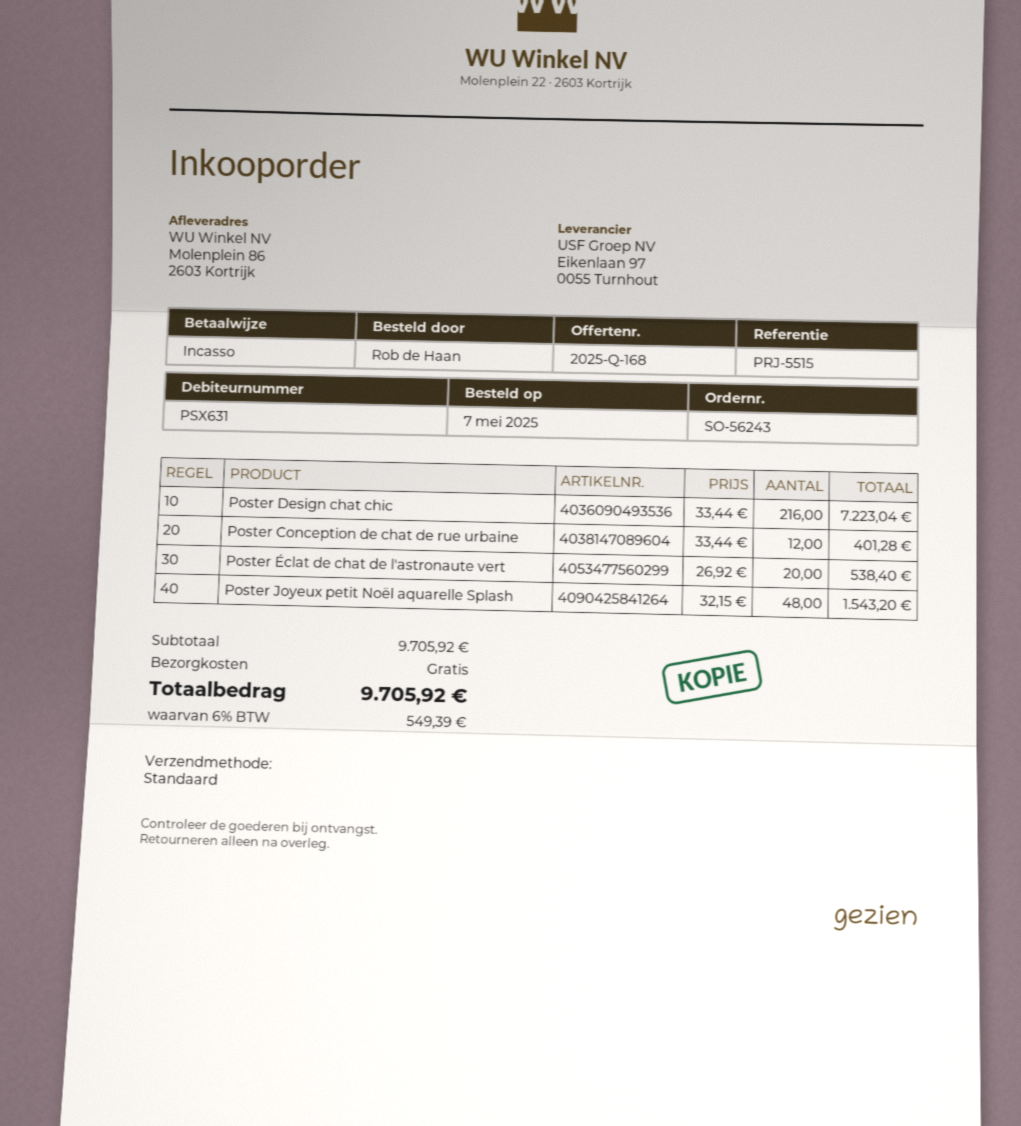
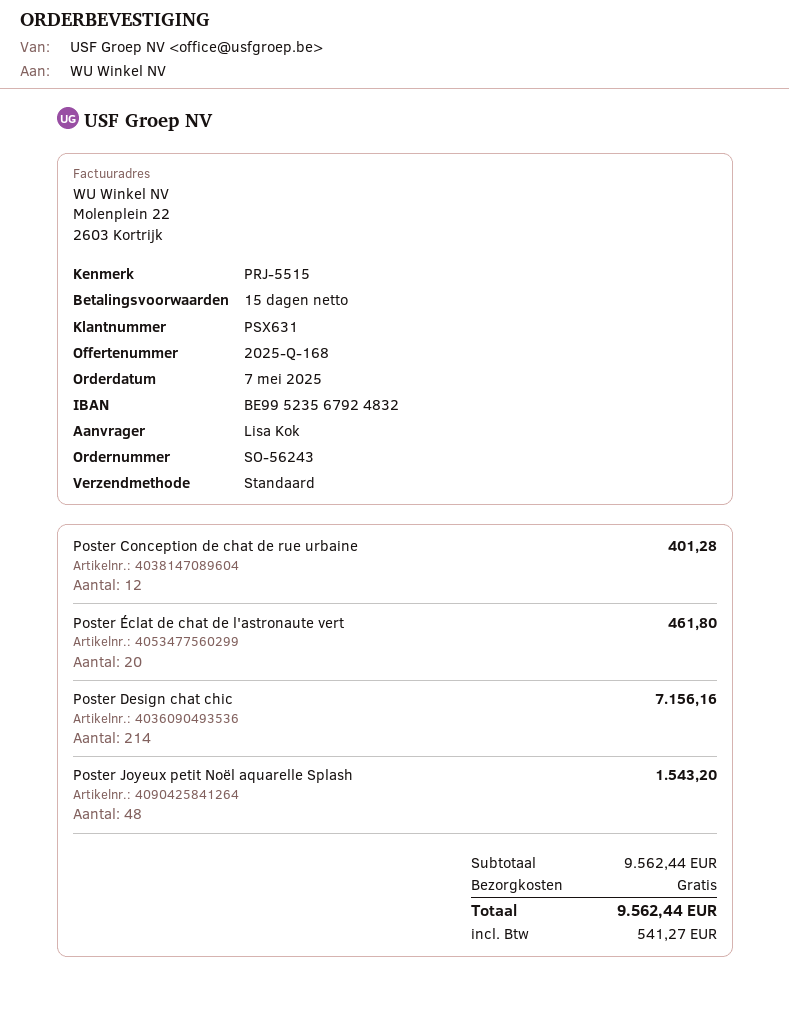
ordered by: Rob de Haan -> Lisa Kok
Poster Design chat chic: 216 for 7223.04 -> 214 for 7156.16
Poster Éclat de chat de l'astronaute vert: 20 for 538.40 -> 20 for 461.80
subtotal: 9705.92 -> 9562.44
tax: 549.39 -> 541.27
total: 9705.92 -> 9562.44

